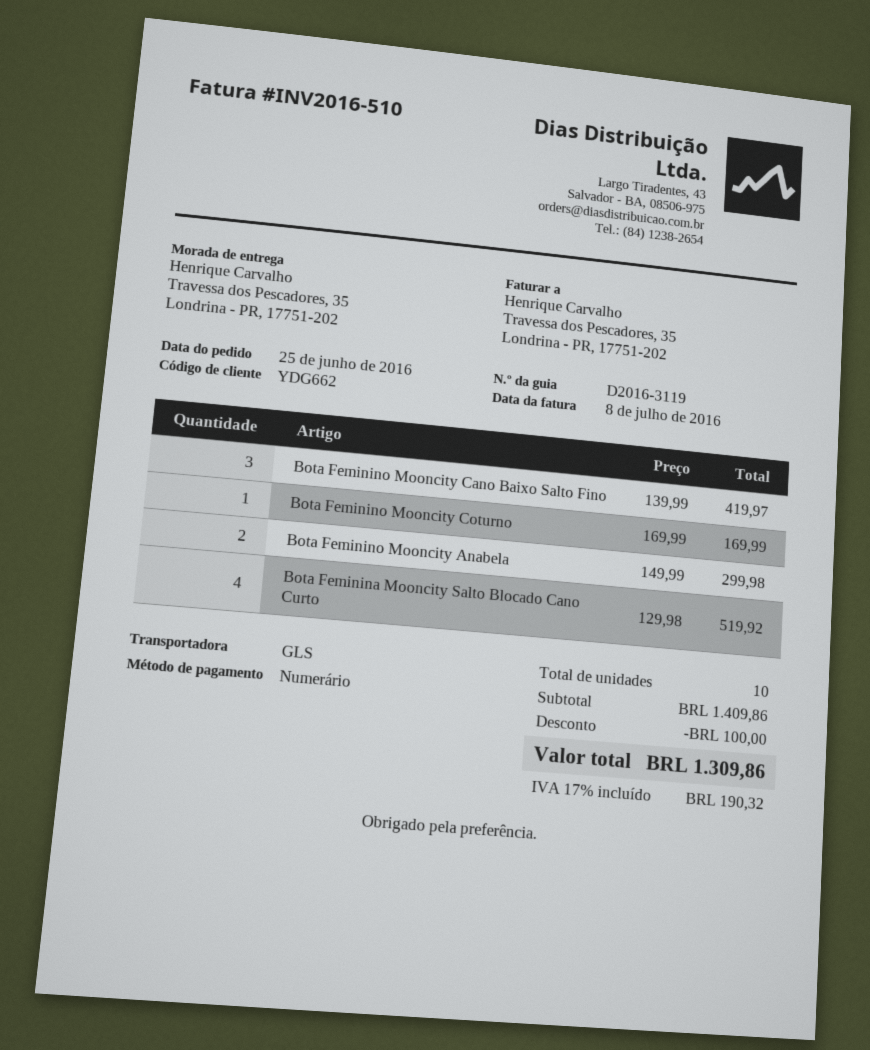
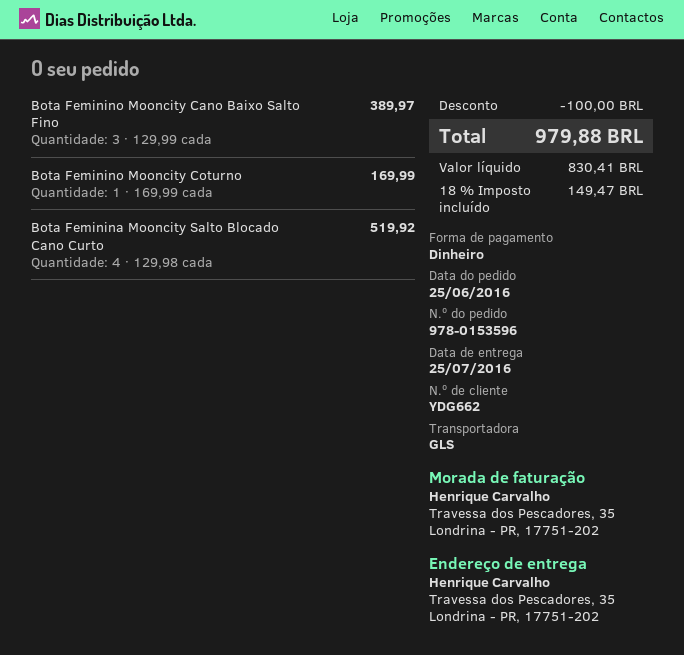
Bota Feminino Mooncity Cano Baixo Salto Fino: 3 x 139.99 = 419.97 -> 3 x 129.99 = 389.97
Bota Feminino Mooncity Anabela: 2 x 149.99 = 299.98 -> none
tax: 17% = 190.32 -> 18% = 149.47
total: 1309.86 -> 979.88

